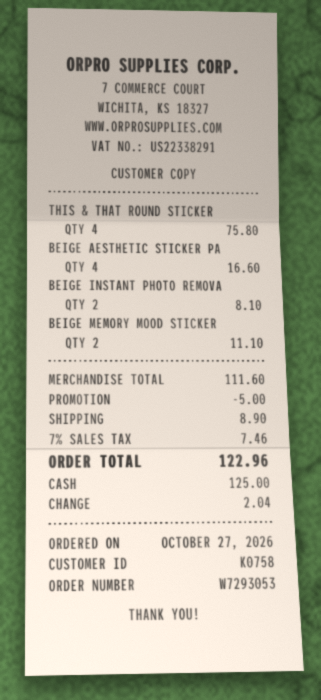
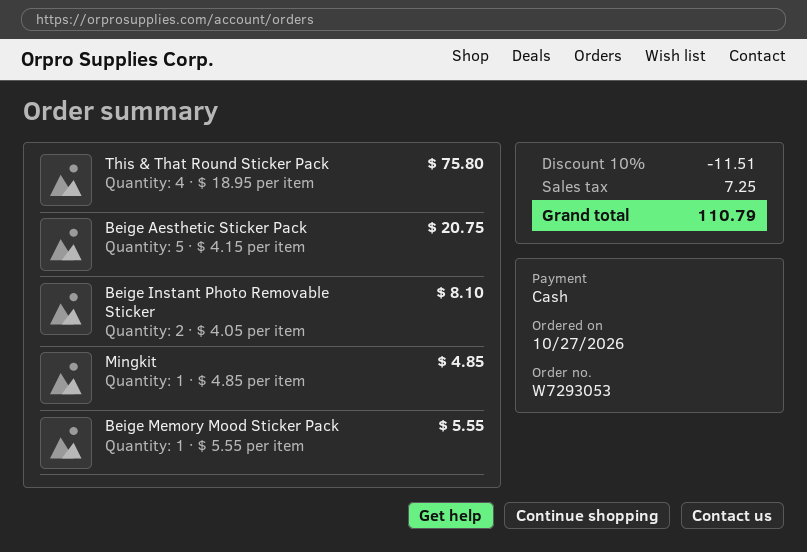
BEIGE AESTHETIC STICKER PA: 4 for 16.60 -> 5 for 20.75
BEIGE MEMORY MOOD STICKER: 2 for 11.10 -> 1 for 5.55
Mingkit: none -> 1 for 4.85
discount: 5.00 -> 11.51
shipping: 8.90 -> none
tax: 7.46 -> 7.25
total: 122.96 -> 110.79

